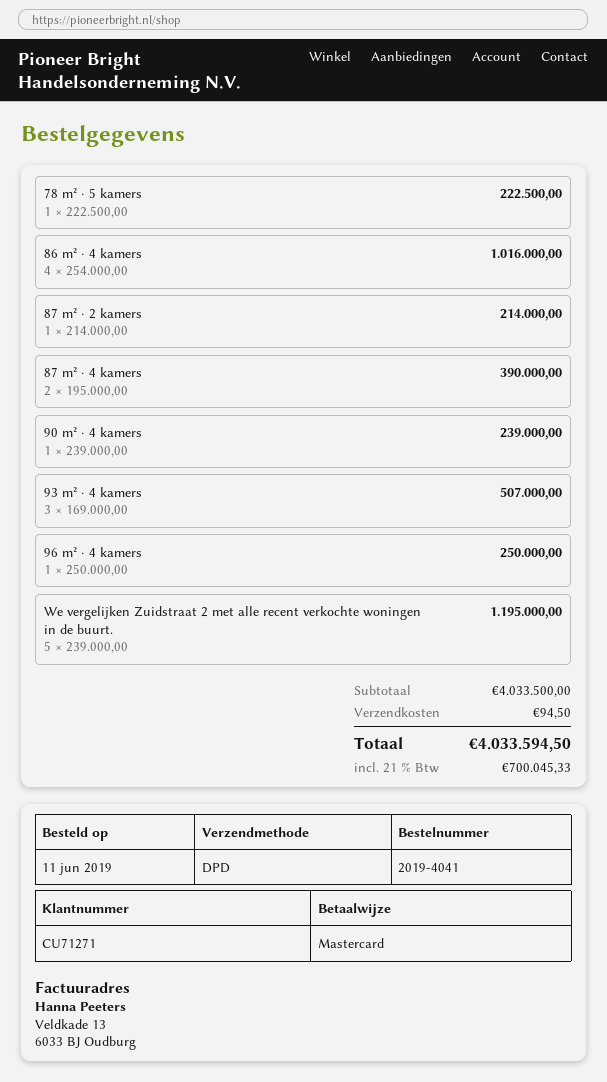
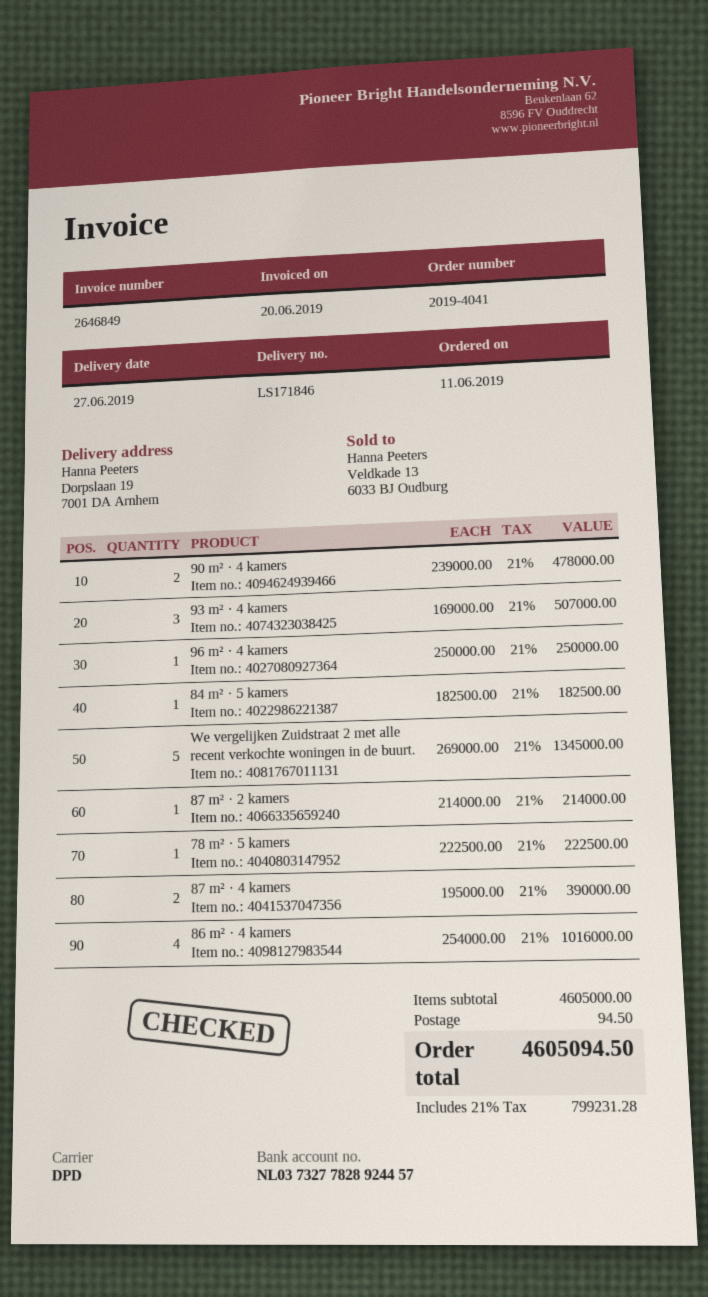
90 m² · 4 kamers: 1 x 239000.00 = 239000.00 -> 2 x 239000.00 = 478000.00
We vergelijken Zuidstraat 2 met alle recent verkochte woningen in de buurt.: 5 x 239000.00 = 1195000.00 -> 5 x 269000.00 = 1345000.00
84 m² · 5 kamers: none -> 1 x 182500.00 = 182500.00
subtotal: 4033500.00 -> 4605000.00
tax: 21% = 700045.33 -> 21% = 799231.28
total: 4033594.50 -> 4605094.50

